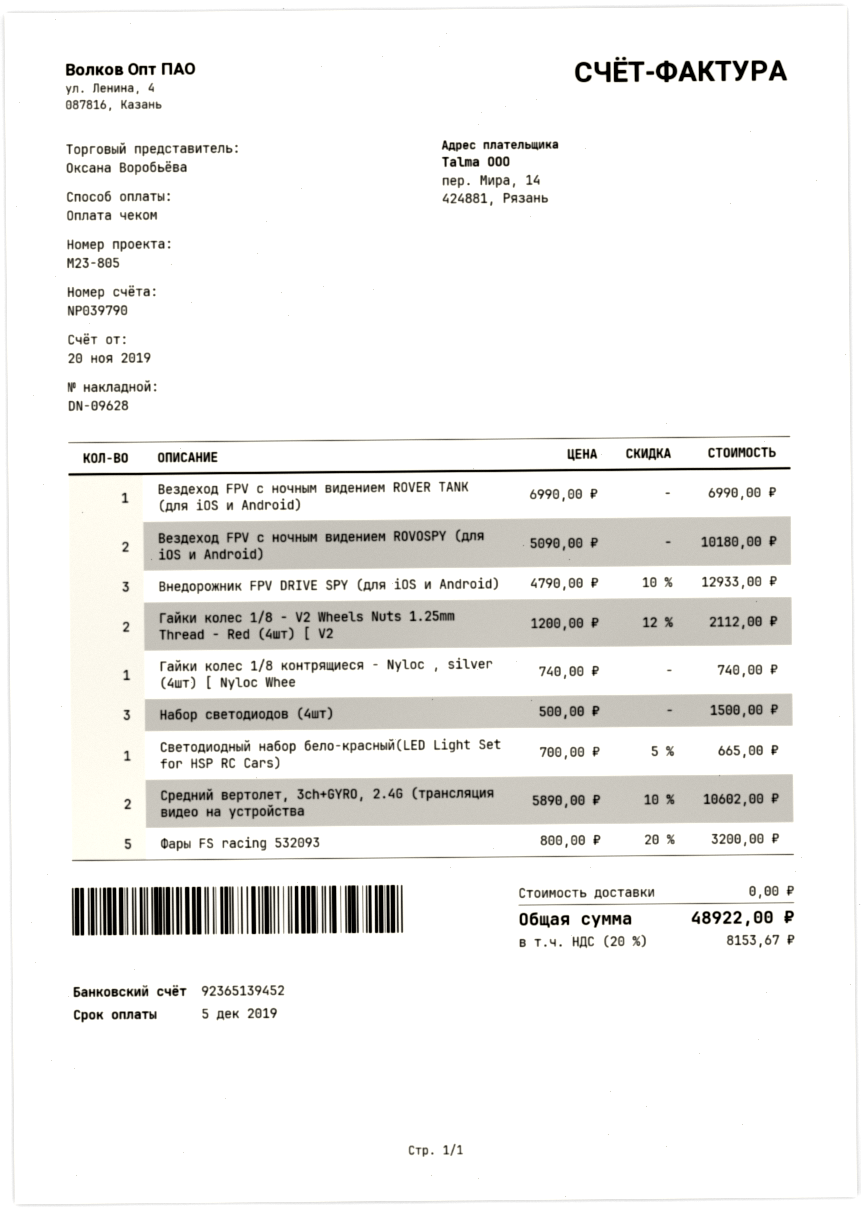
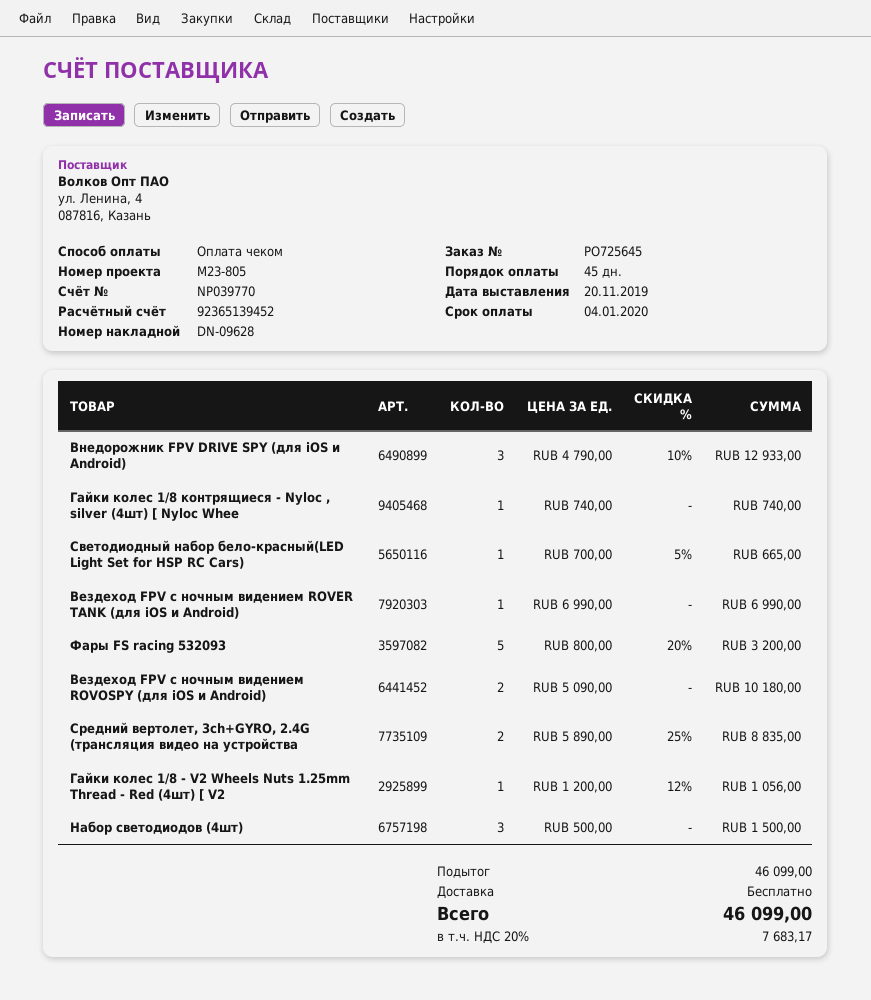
invoice number: NP039790 -> NP039770
due date: 2019-12-05 -> 2020-01-04
Гайки колес 1/8 - V2 Wheels Nuts 1.25mm Thread - Red (4шт) [ V2: 2 x 1200.00 - 12% = 2112.00 -> 1 x 1200.00 - 12% = 1056.00
Средний вертолет, 3ch+GYRO, 2.4G (трансляция видео на устройства: 2 x 5890.00 - 10% = 10602.00 -> 2 x 5890.00 - 25% = 8835.00
tax: 20% = 8153.67 -> 20% = 7683.17
total: 48922.00 -> 46099.00

